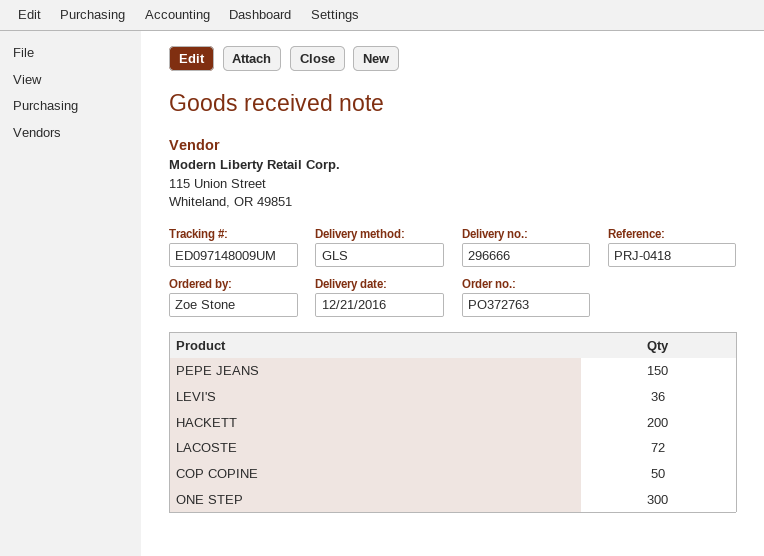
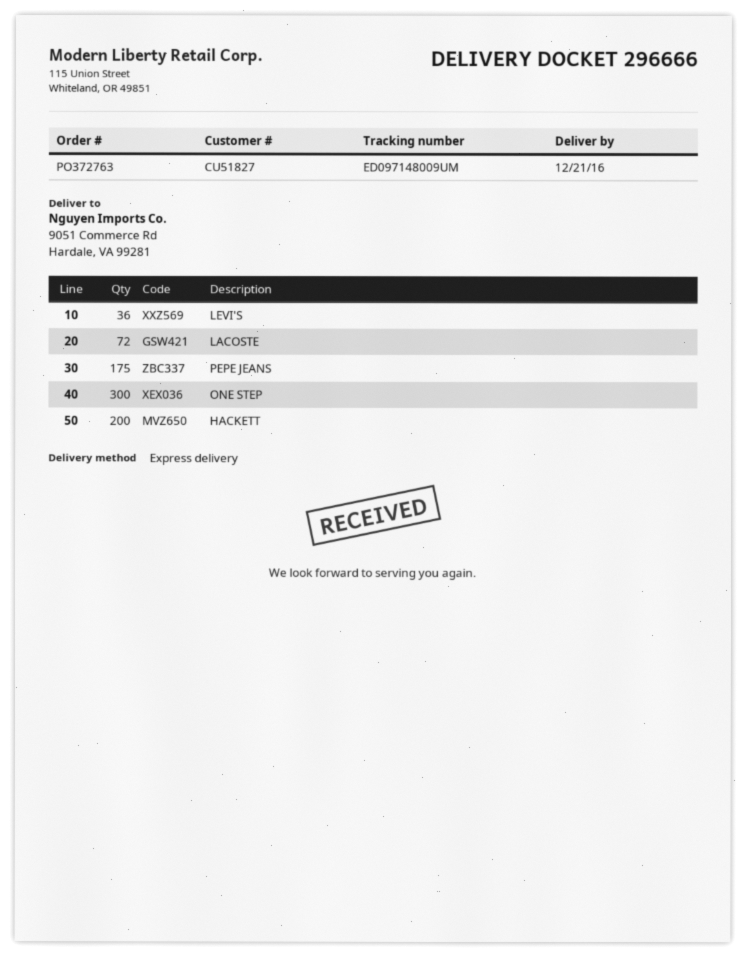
shipping method: GLS -> express
PEPE JEANS: 150 -> 175
COP COPINE: 50 -> none

